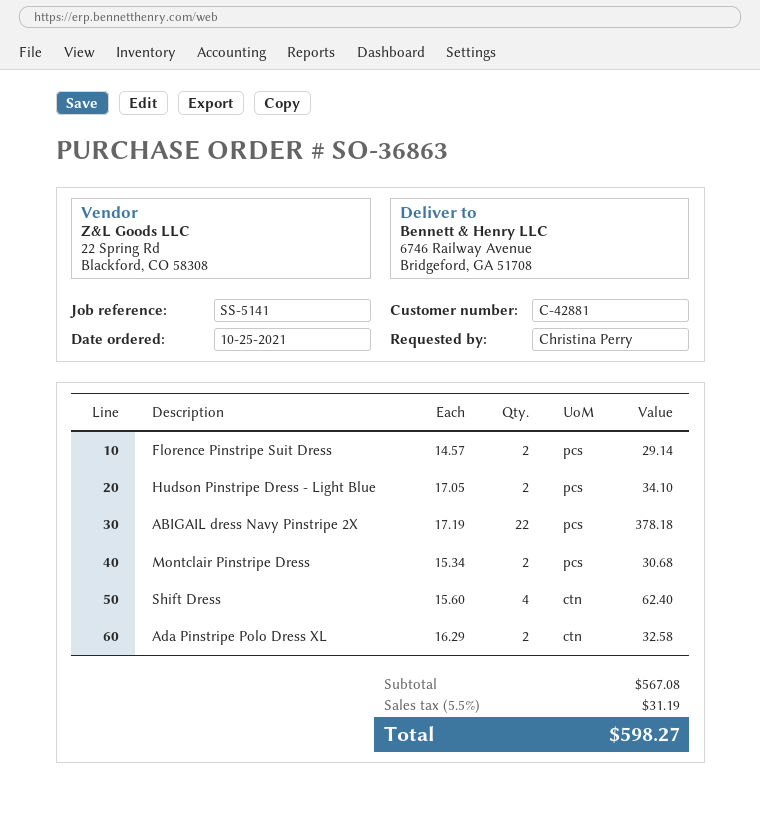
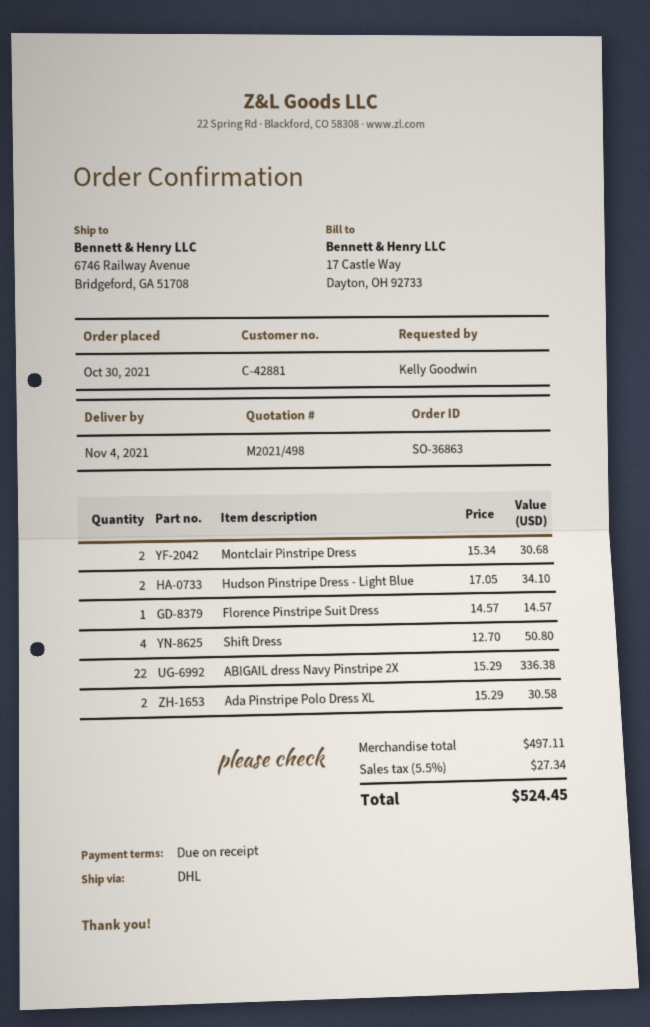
order date: 2021-10-25 -> 2021-10-30
ordered by: Christina Perry -> Kelly Goodwin
Florence Pinstripe Suit Dress: 2 x 14.57 = 29.14 -> 1 x 14.57 = 14.57
ABIGAIL dress Navy Pinstripe 2X: 22 x 17.19 = 378.18 -> 22 x 15.29 = 336.38
Shift Dress: 4 x 15.60 = 62.40 -> 4 x 12.70 = 50.80
Ada Pinstripe Polo Dress XL: 2 x 16.29 = 32.58 -> 2 x 15.29 = 30.58
subtotal: 567.08 -> 497.11
tax: 5.5% = 31.19 -> 5.5% = 27.34
total: 598.27 -> 524.45

